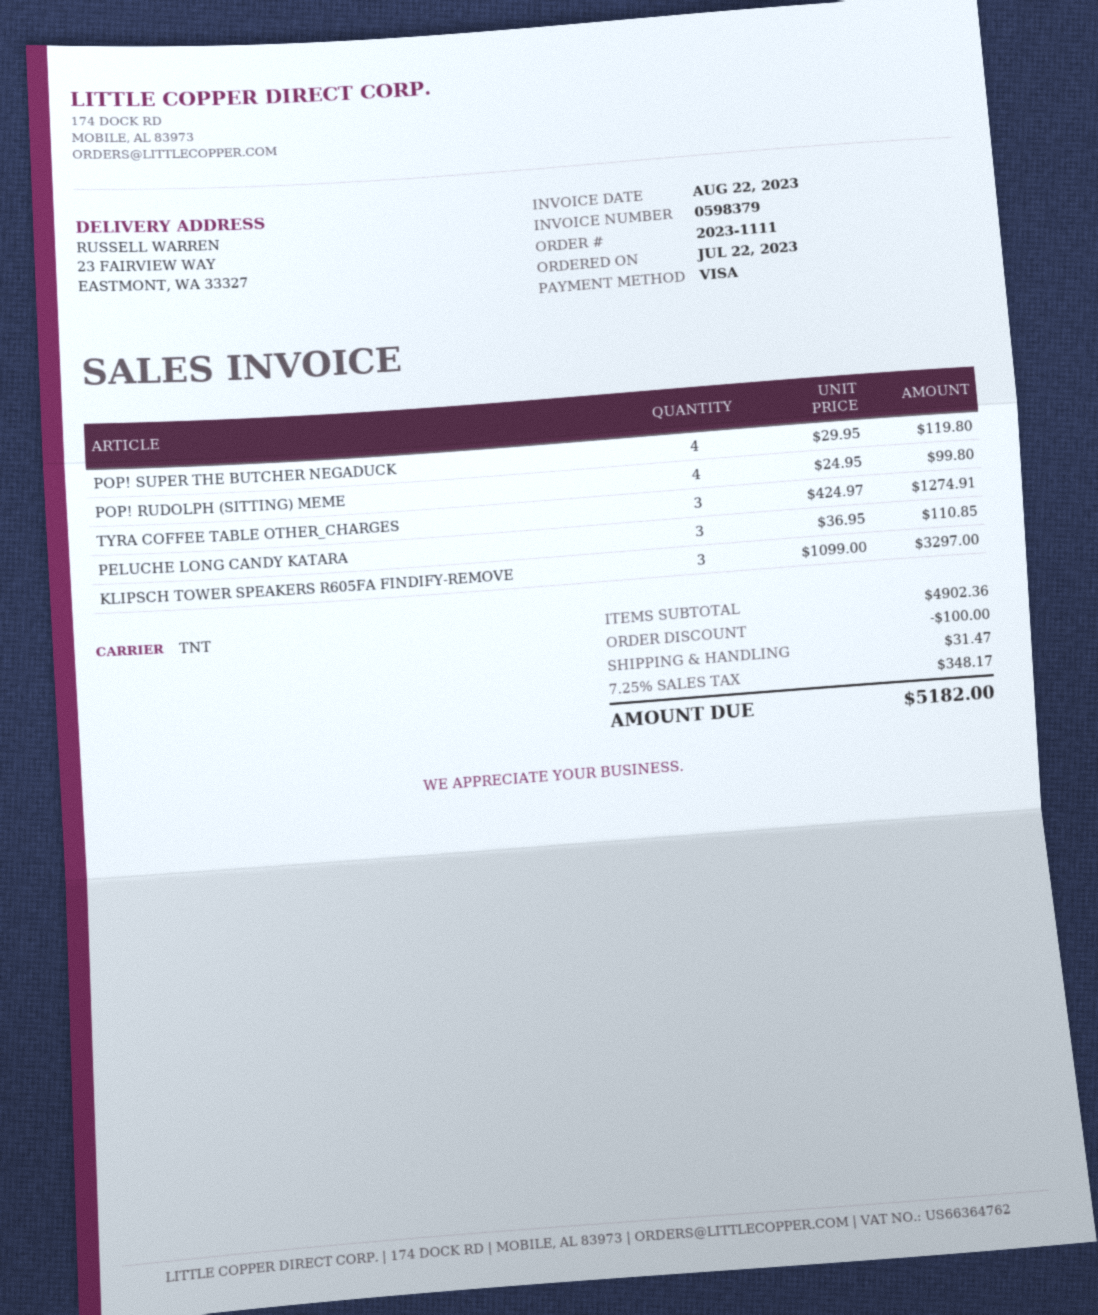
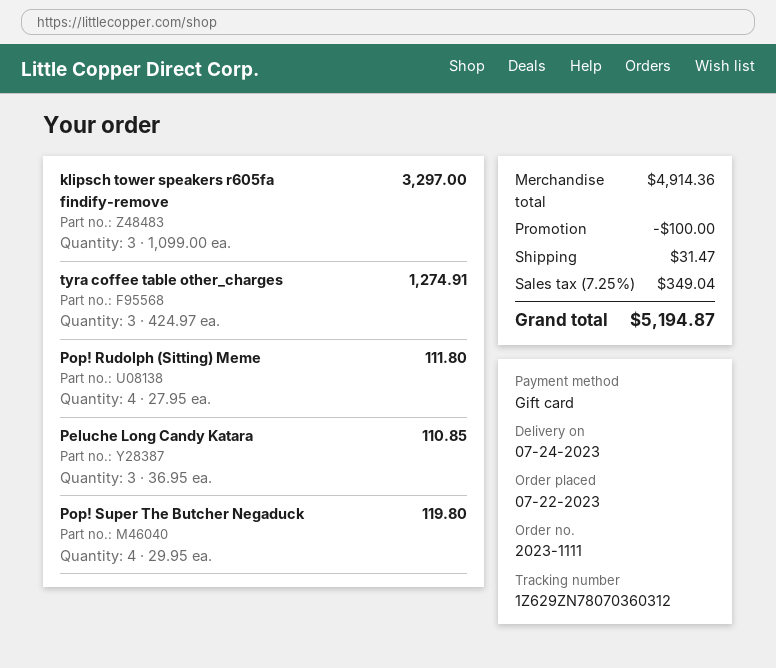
payment method: Visa -> gift card
POP! RUDOLPH (SITTING) MEME: 4 x 24.95 = 99.80 -> 4 x 27.95 = 111.80
subtotal: 4902.36 -> 4914.36
tax: 7.25% = 348.17 -> 7.25% = 349.04
total: 5182.00 -> 5194.87

